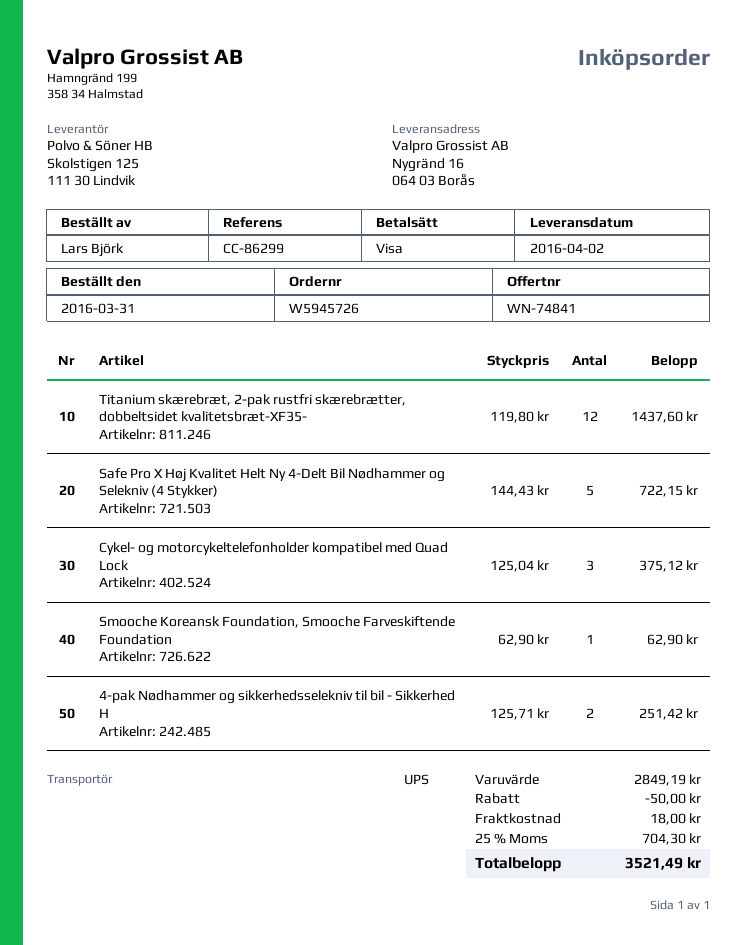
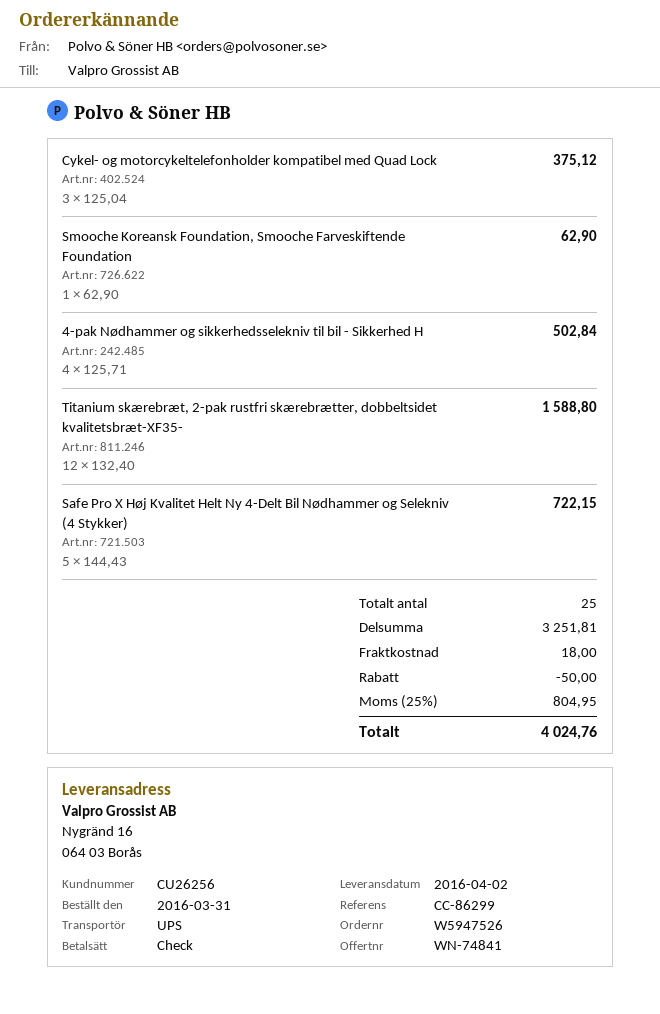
order number: W5945726 -> W5947526
payment method: Visa -> cheque
Titanium skærebræt, 2-pak rustfri skærebrætter, dobbeltsidet kvalitetsbræt-XF35-: 12 x 119.80 = 1437.60 -> 12 x 132.40 = 1588.80
4-pak Nødhammer og sikkerhedsselekniv til bil - Sikkerhed H: 2 x 125.71 = 251.42 -> 4 x 125.71 = 502.84
subtotal: 2849.19 -> 3251.81
tax: 25% = 704.30 -> 25% = 804.95
total: 3521.49 -> 4024.76

